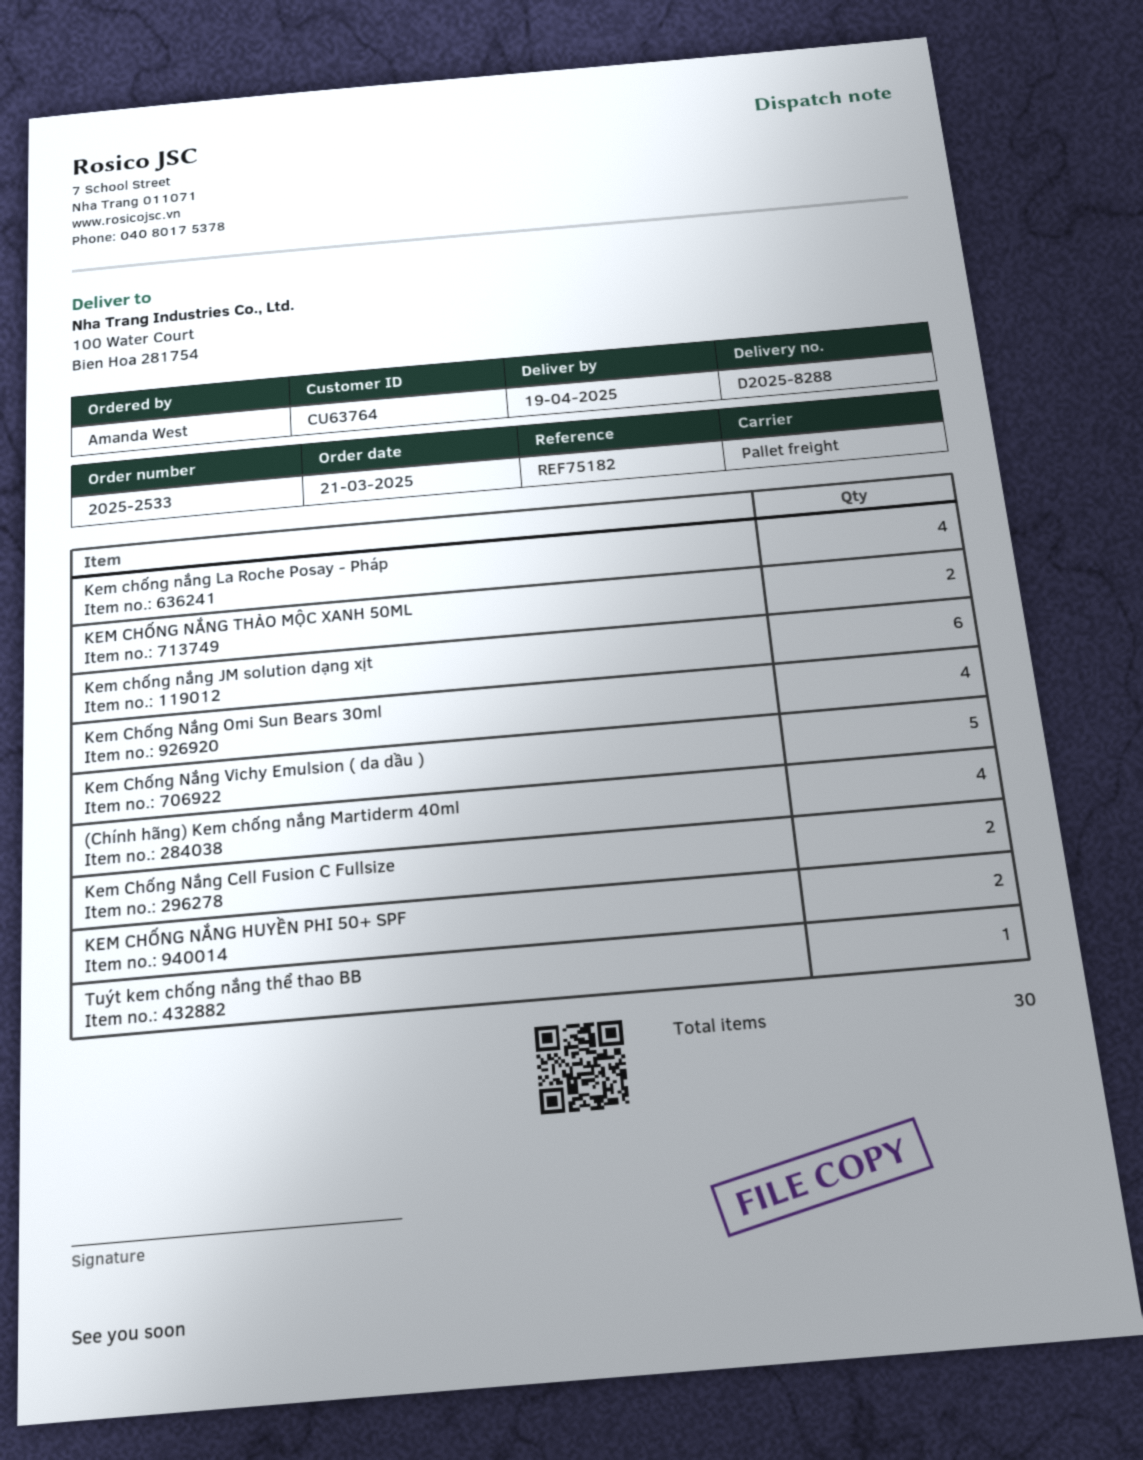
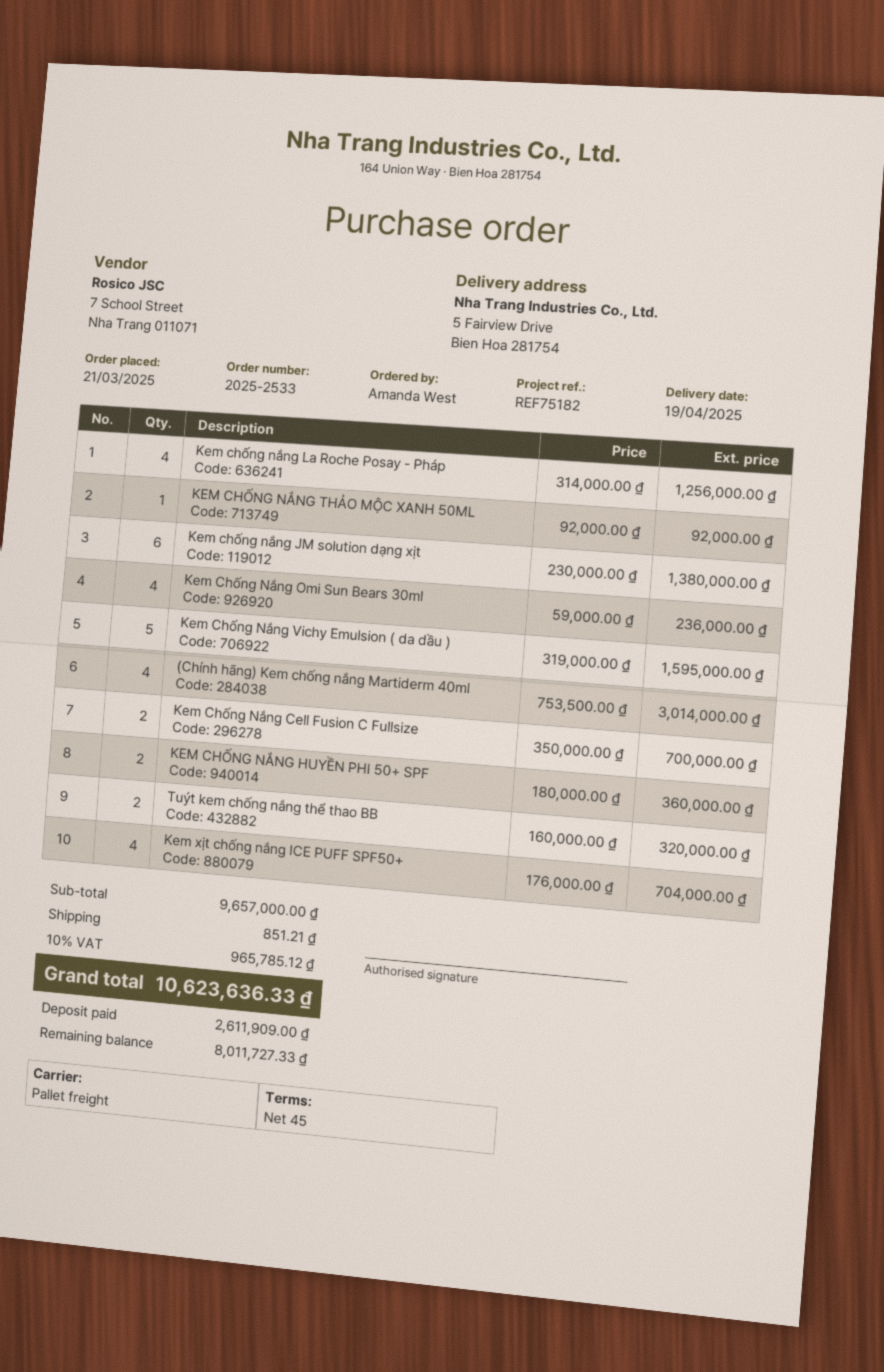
ship to: 100 Water Court, Bien Hoa 281754 -> 5 Fairview Drive, Bien Hoa 281754
KEM CHỐNG NẮNG THẢO MỘC XANH 50ML: 2 -> 1
Tuýt kem chống nắng thể thao BB: 1 -> 2
Kem xịt chống nắng ICE PUFF SPF50+: none -> 4

